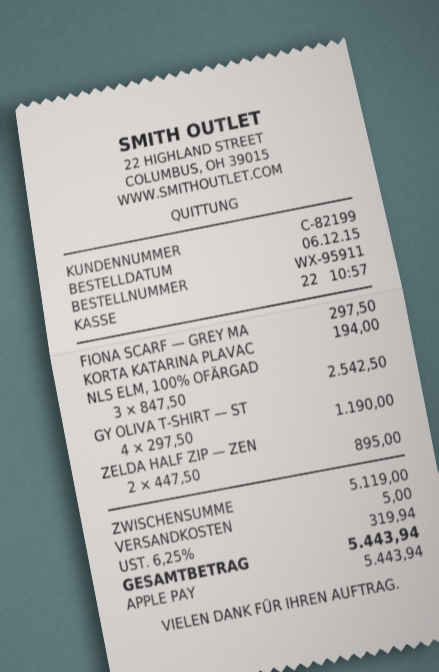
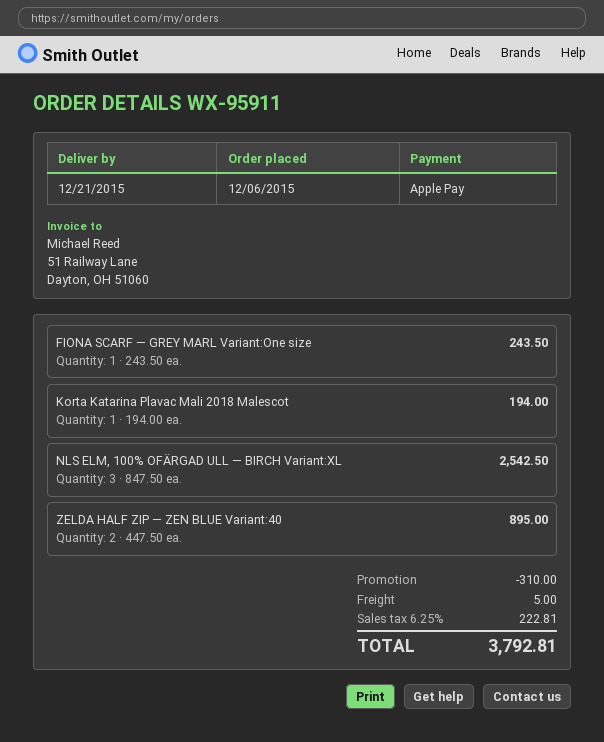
FIONA SCARF — GREY MA: 1 x 297.50 = 297.50 -> 1 x 243.50 = 243.50
GY OLIVA T-SHIRT — ST: 4 x 297.50 = 1190.00 -> none
discount: none -> 310.00
tax: 6.25% = 319.94 -> 6.25% = 222.81
total: 5443.94 -> 3792.81

